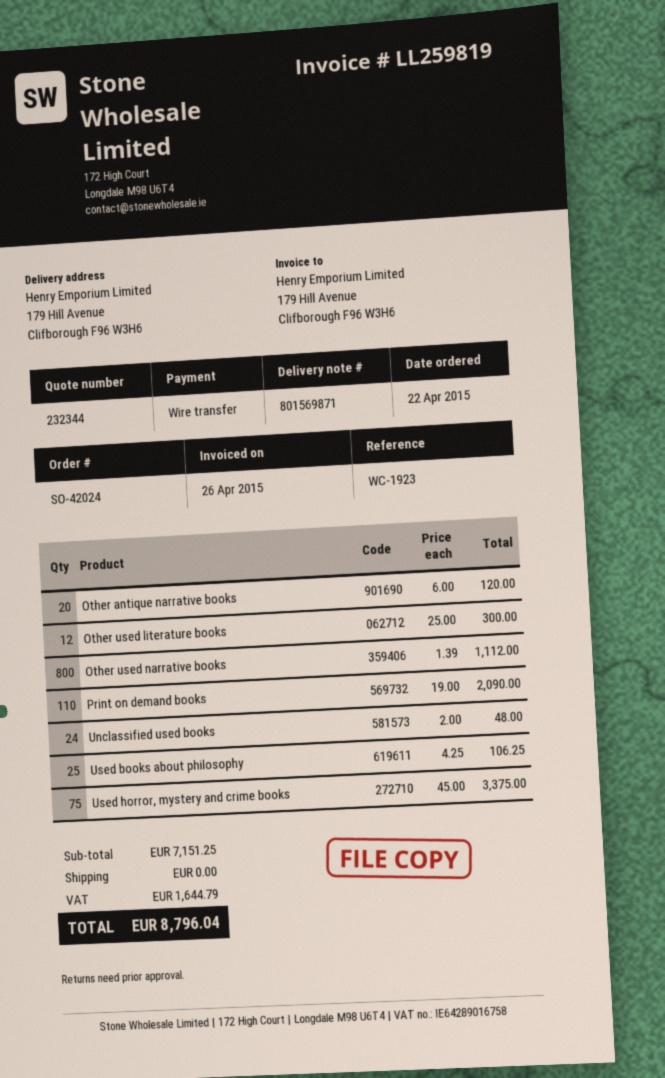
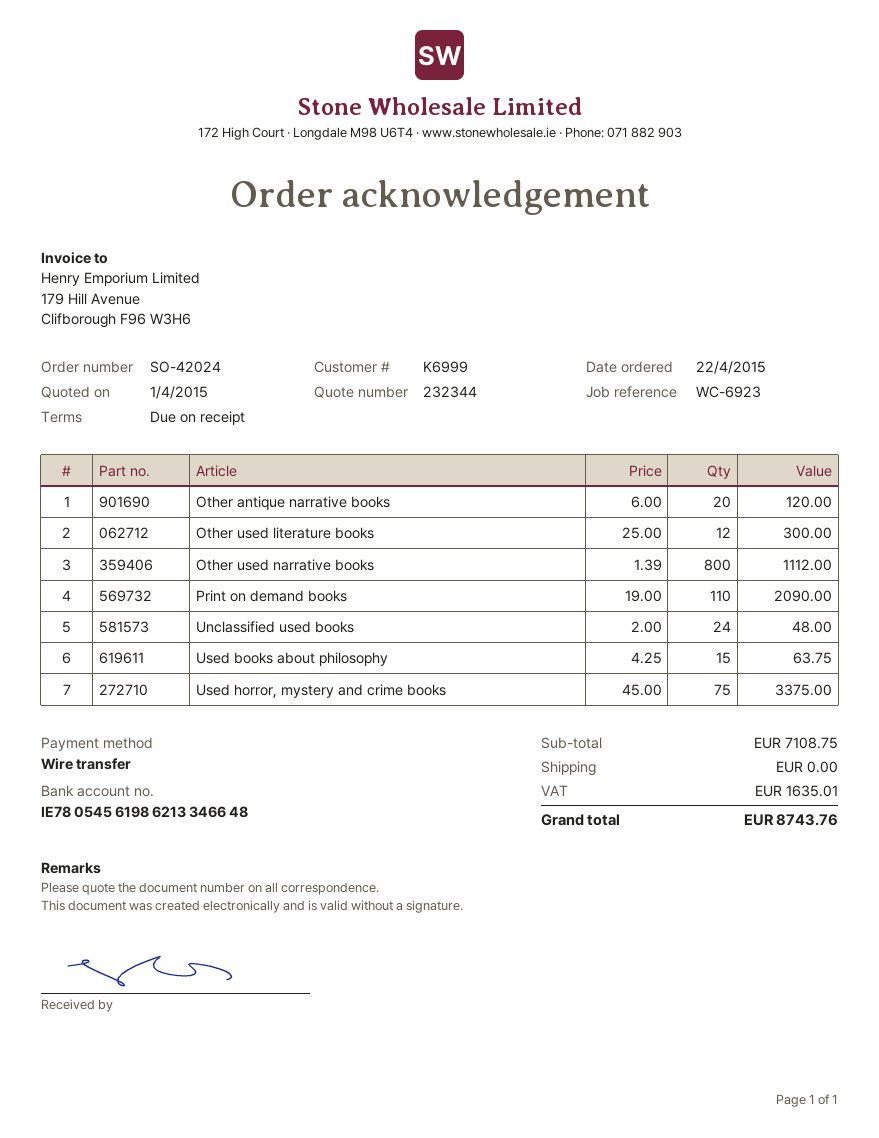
reference: WC-1923 -> WC-6923
Used books about philosophy: 25 x 4.25 = 106.25 -> 15 x 4.25 = 63.75
subtotal: 7151.25 -> 7108.75
tax: 1644.79 -> 1635.01
total: 8796.04 -> 8743.76

